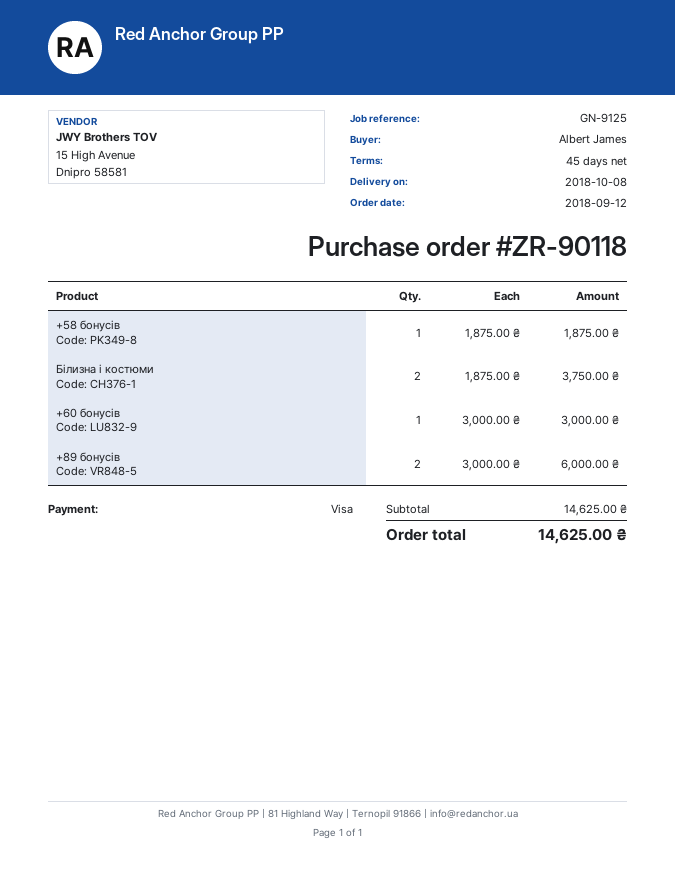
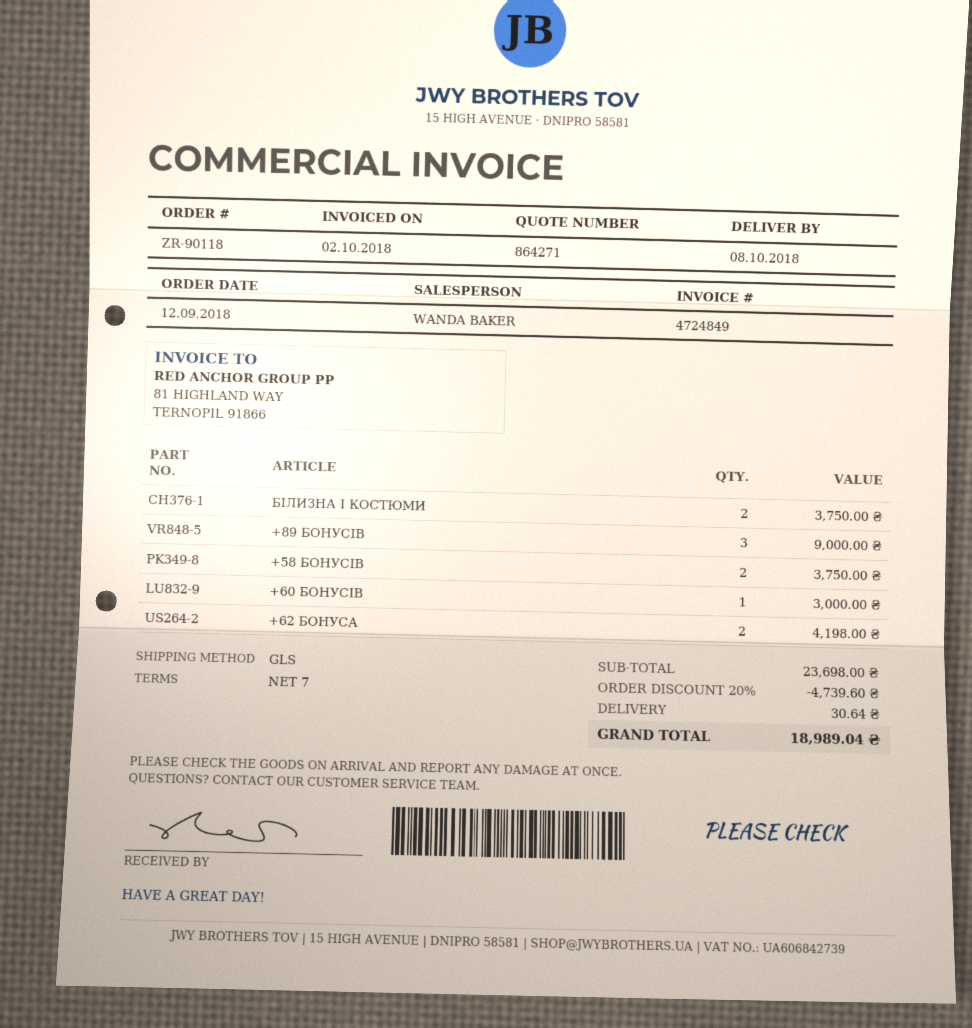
payment terms: 45 days -> 7 days
+58 бонусів: 1 for 1875.00 -> 2 for 3750.00
+89 бонусів: 2 for 6000.00 -> 3 for 9000.00
+62 БОНУСА: none -> 2 for 4198.00
subtotal: 14625.00 -> 23698.00
discount: none -> 20% = 4739.60
shipping: none -> 30.64
total: 14625.00 -> 18989.04

